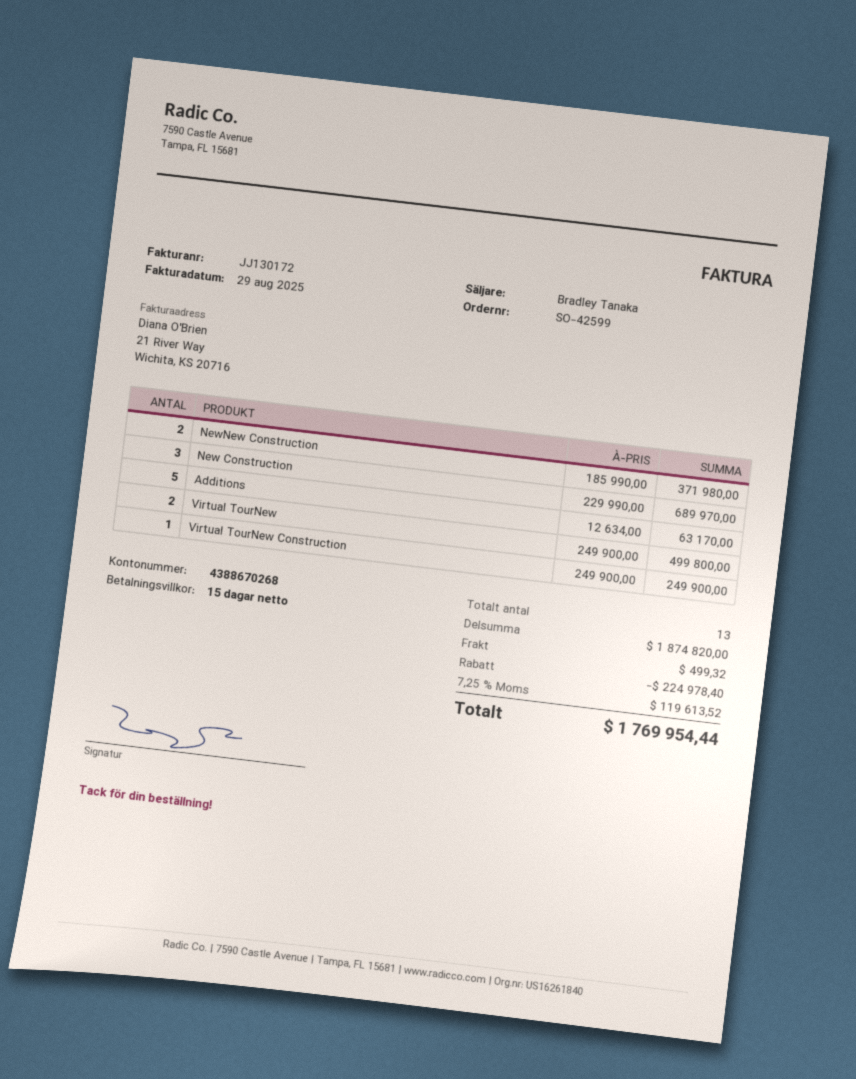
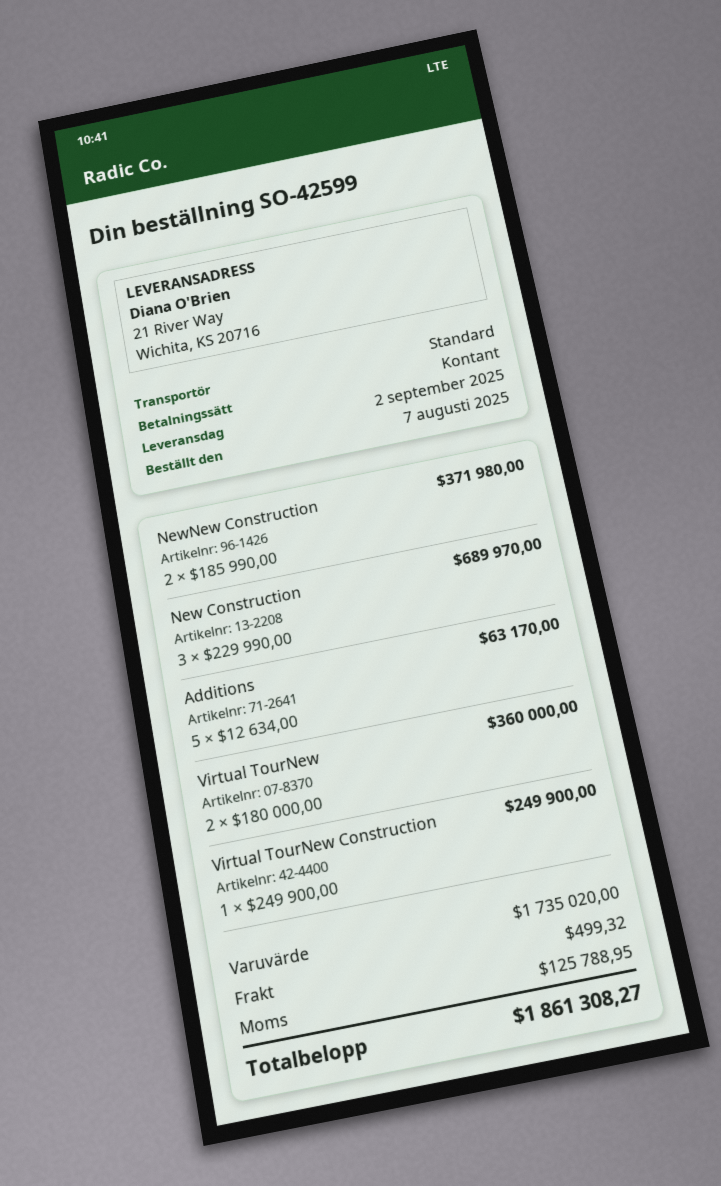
Virtual TourNew: 2 x 249900.00 = 499800.00 -> 2 x 180000.00 = 360000.00
subtotal: 1874820.00 -> 1735020.00
discount: 224978.40 -> none
tax: 119613.52 -> 125788.95
total: 1769954.44 -> 1861308.27

